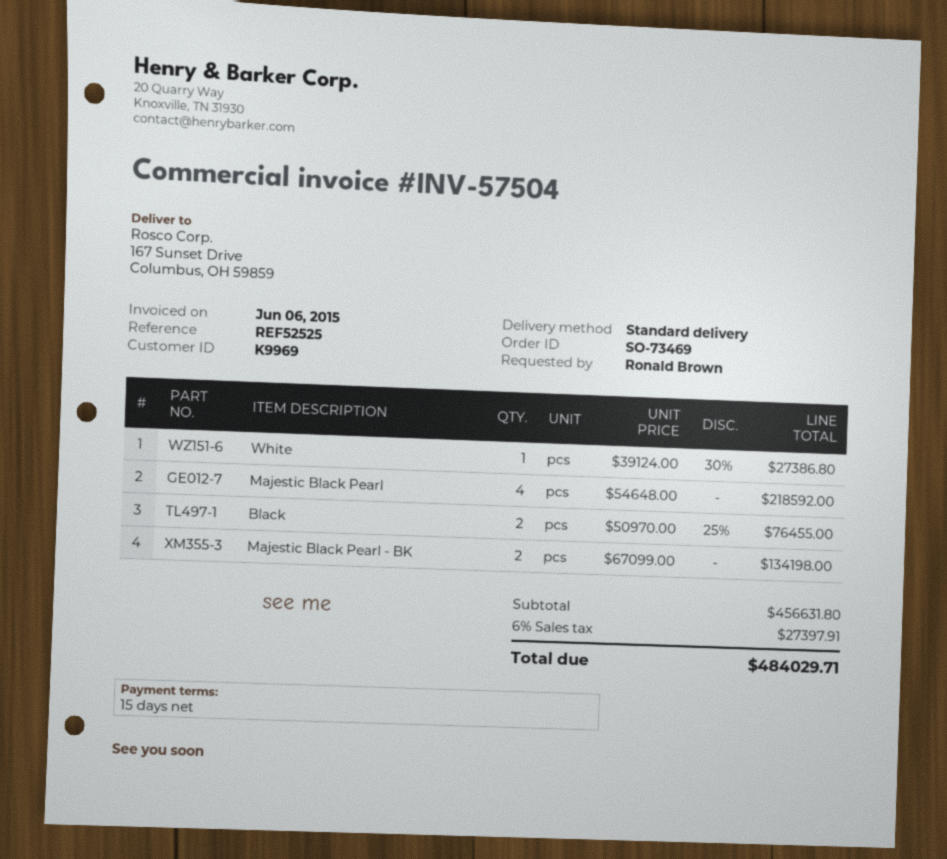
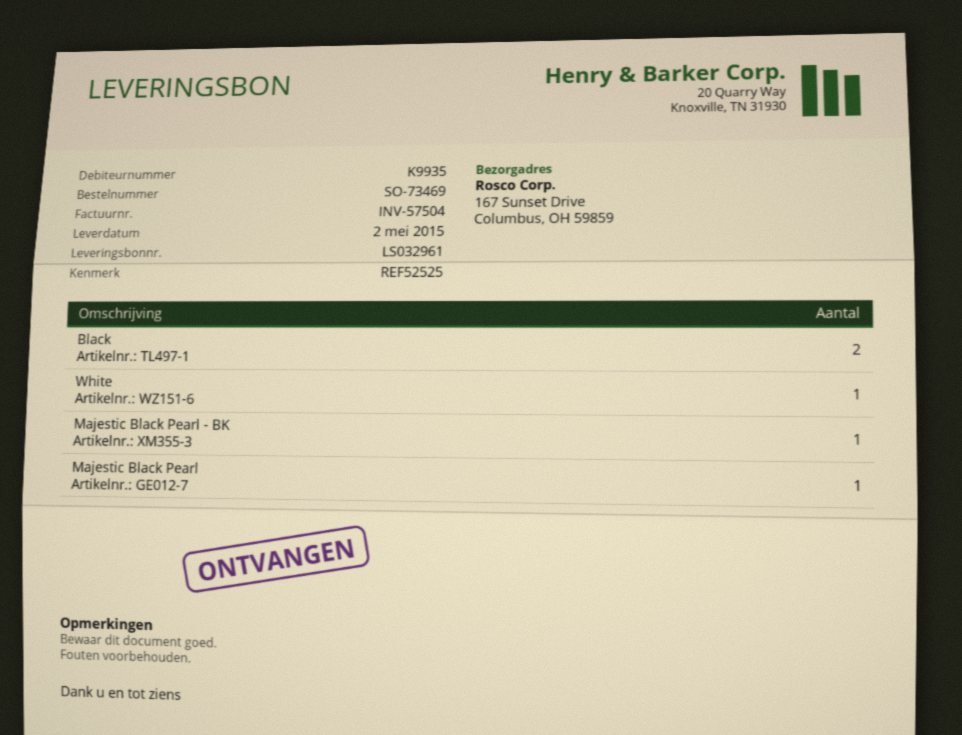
customer number: K9969 -> K9935
Majestic Black Pearl: 4 -> 1
Majestic Black Pearl - BK: 2 -> 1

